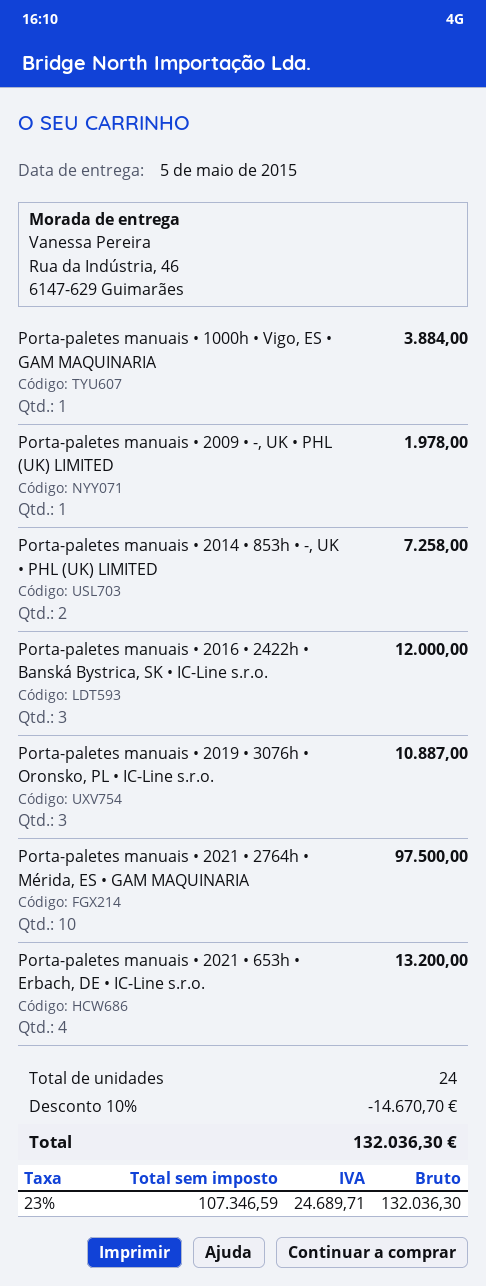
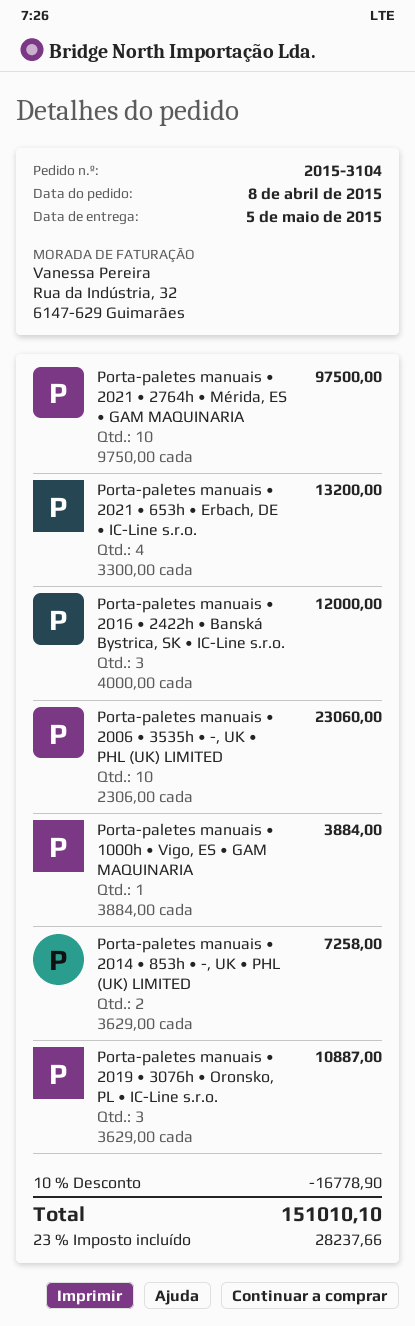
Porta-paletes manuais • 2009 • -, UK • PHL (UK) LIMITED: 1 for 1978.00 -> none
Porta-paletes manuais • 2006 • 3535h • -, UK • PHL (UK) LIMITED: none -> 10 for 23060.00
discount: 10% = 14670.70 -> 10% = 16778.90
tax: 23% = 24689.71 -> 23% = 28237.66
total: 132036.30 -> 151010.10

